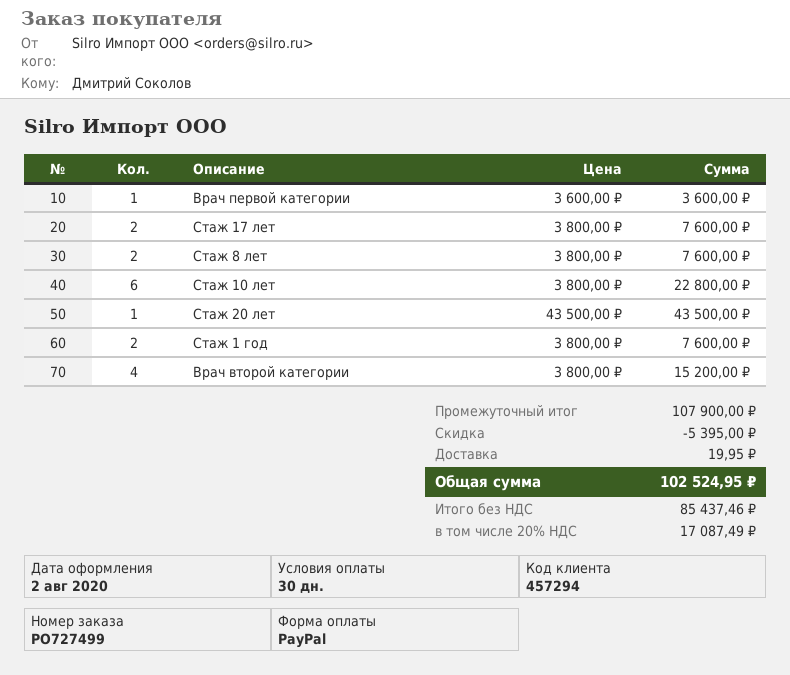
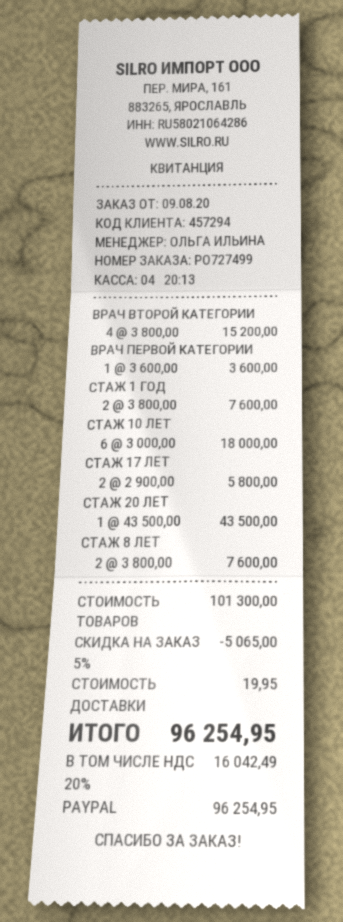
order date: 2020-08-02 -> 2020-08-09
Стаж 17 лет: 2 x 3800.00 = 7600.00 -> 2 x 2900.00 = 5800.00
Стаж 10 лет: 6 x 3800.00 = 22800.00 -> 6 x 3000.00 = 18000.00
subtotal: 107900.00 -> 101300.00
discount: 5395.00 -> 5065.00
tax: 20% = 17087.49 -> 20% = 16042.49
total: 102524.95 -> 96254.95

